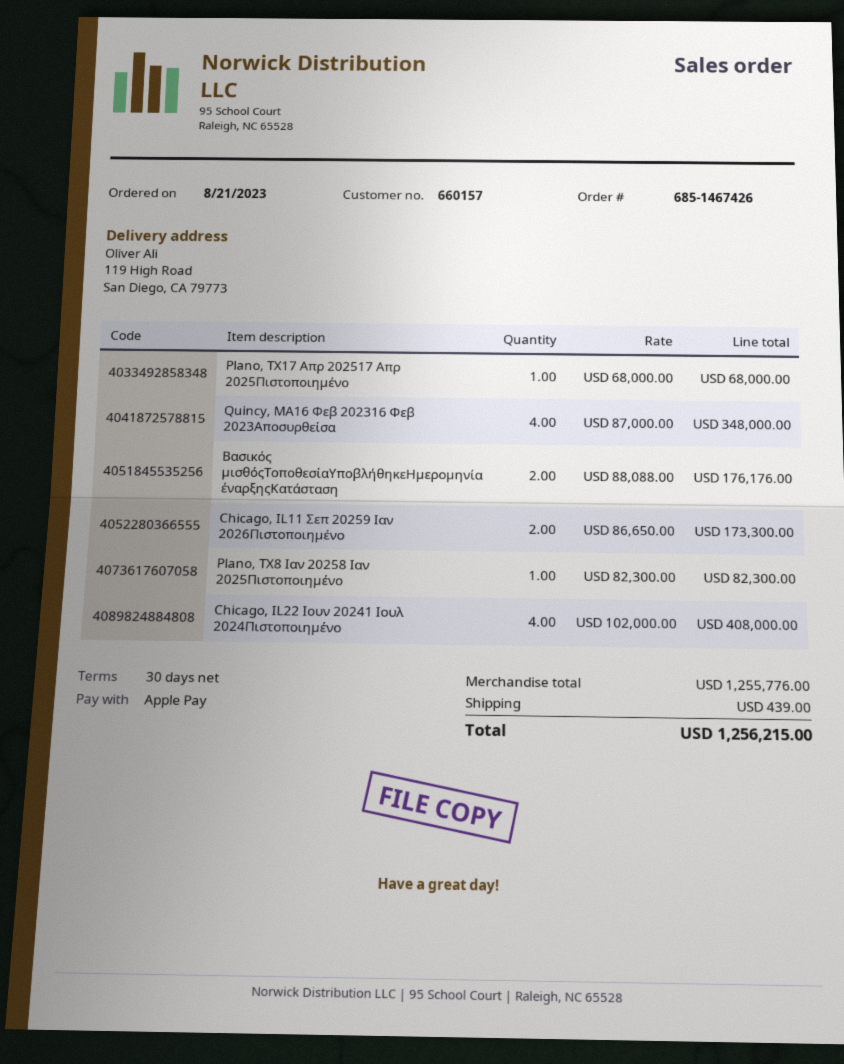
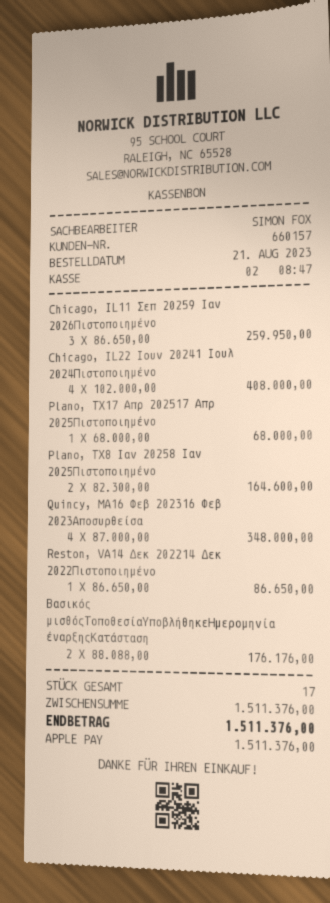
Chicago, IL11 Σεπ 20259 Ιαν 2026Πιστοποιημένο: 2 x 86650.00 = 173300.00 -> 3 x 86650.00 = 259950.00
Plano, TX8 Ιαν 20258 Ιαν 2025Πιστοποιημένο: 1 x 82300.00 = 82300.00 -> 2 x 82300.00 = 164600.00
Reston, VA14 Δεκ 202214 Δεκ 2022Πιστοποιημένο: none -> 1 x 86650.00 = 86650.00
subtotal: 1255776.00 -> 1511376.00
shipping: 439.00 -> none
total: 1256215.00 -> 1511376.00

